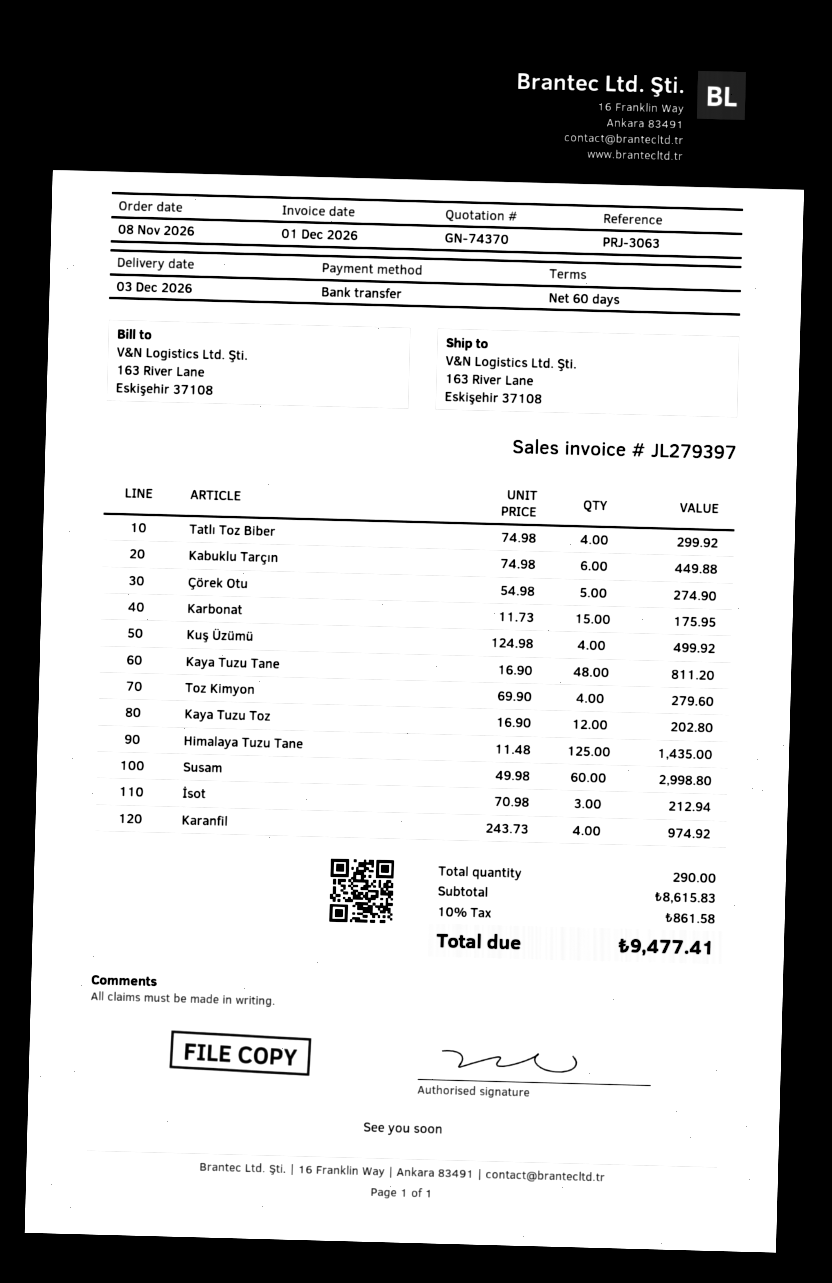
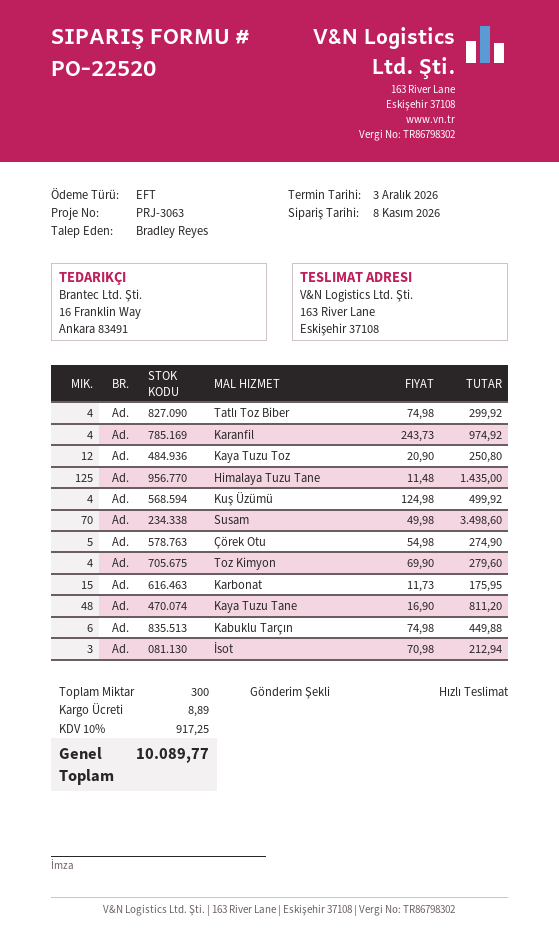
Kaya Tuzu Toz: 12 x 16.90 = 202.80 -> 12 x 20.90 = 250.80
Susam: 60 x 49.98 = 2998.80 -> 70 x 49.98 = 3498.60
total quantity: 290 -> 300
shipping: none -> 8.89
tax: 10% = 861.58 -> 10% = 917.25
total: 9477.41 -> 10089.77

